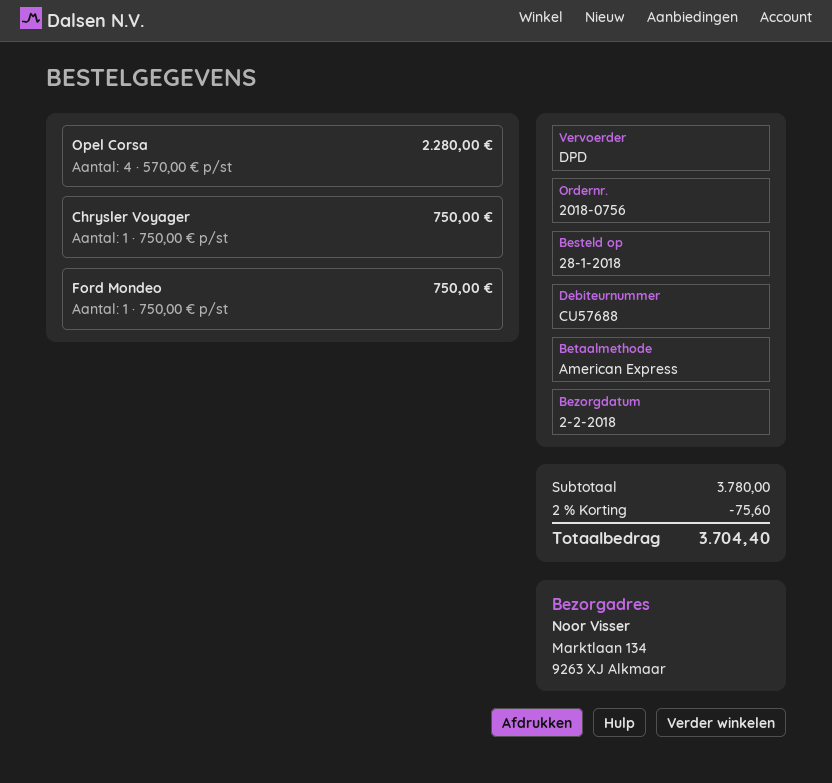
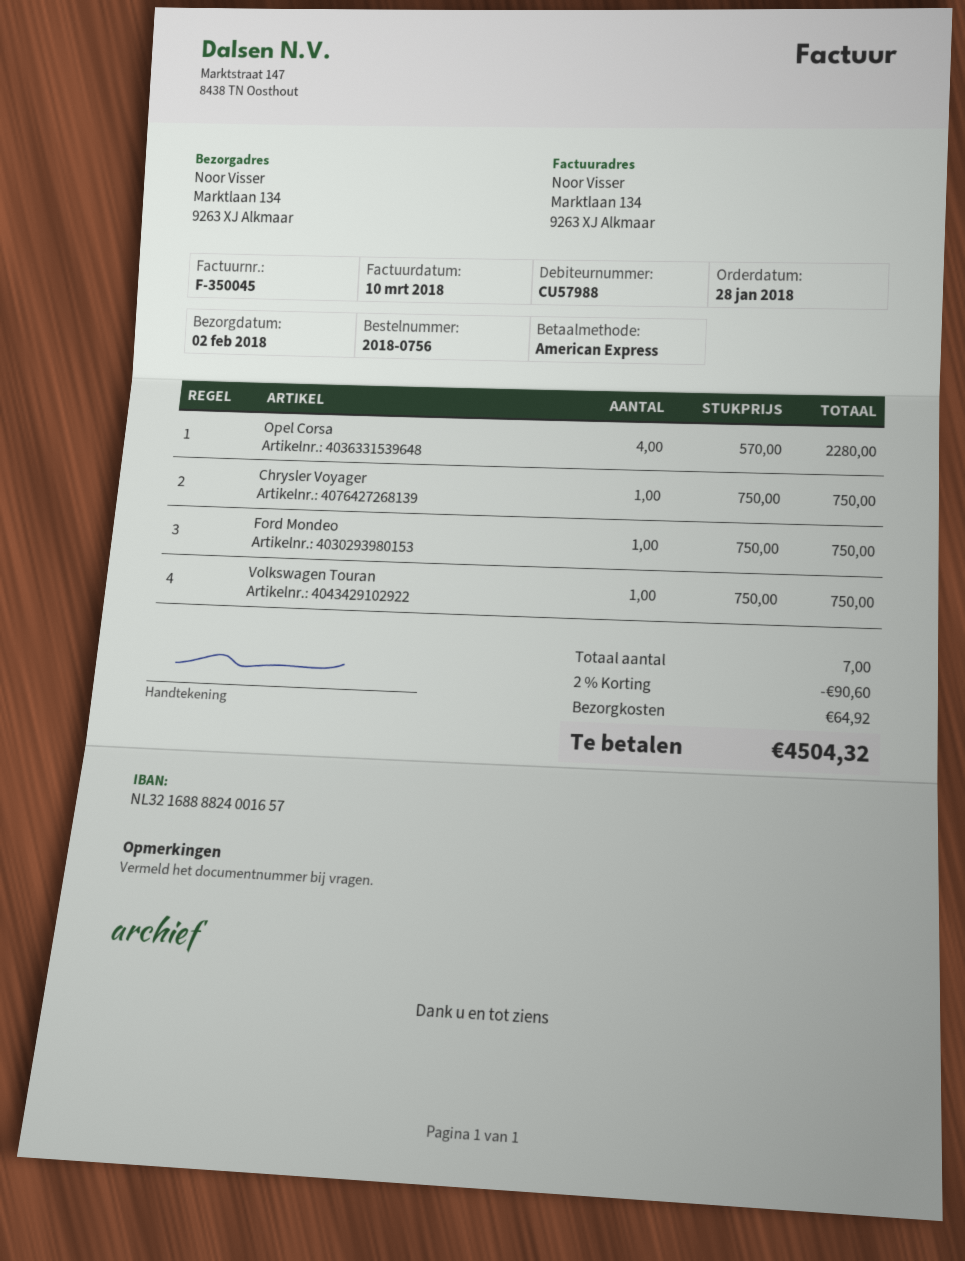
customer number: CU57688 -> CU57988
Volkswagen Touran: none -> 1 x 750.00 = 750.00
discount: 2% = 75.60 -> 2% = 90.60
shipping: none -> 64.92
total: 3704.40 -> 4504.32

